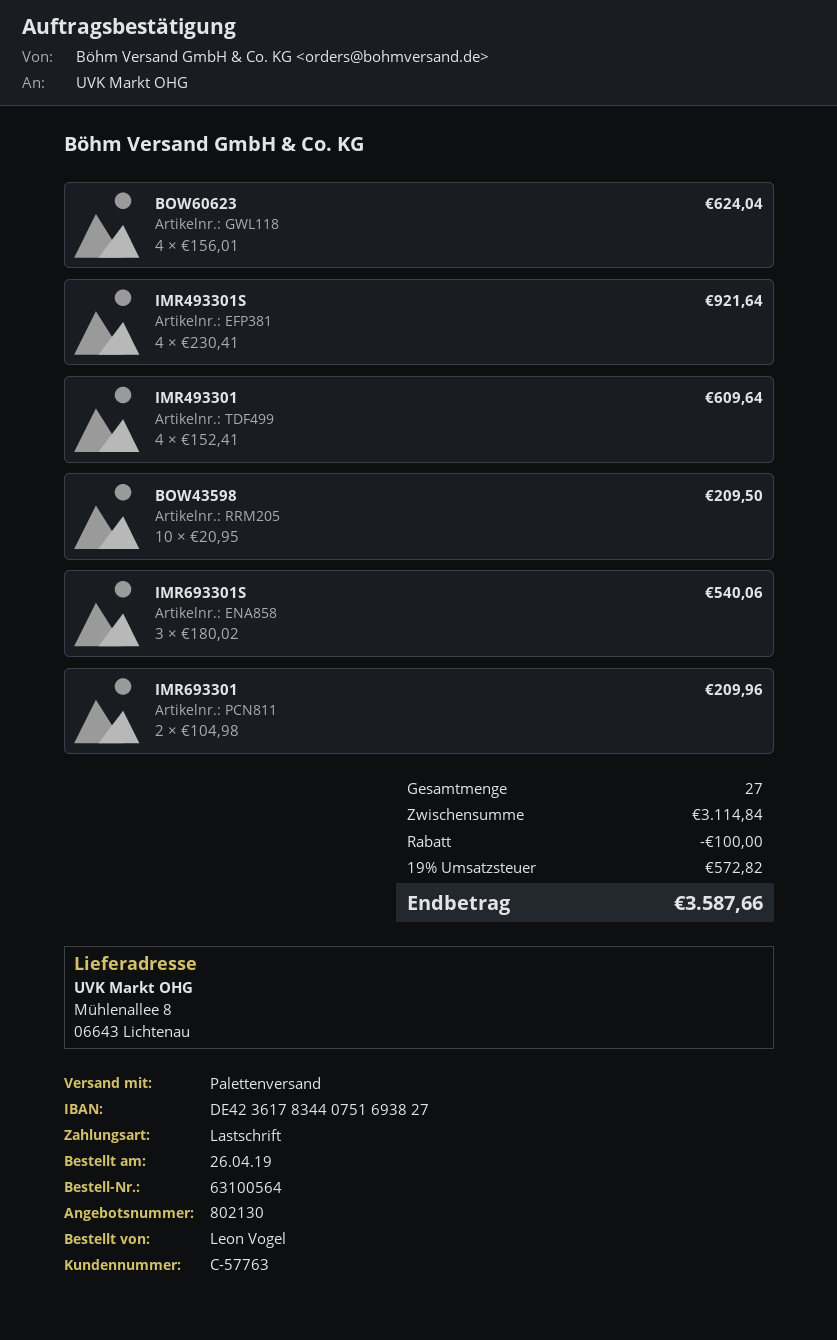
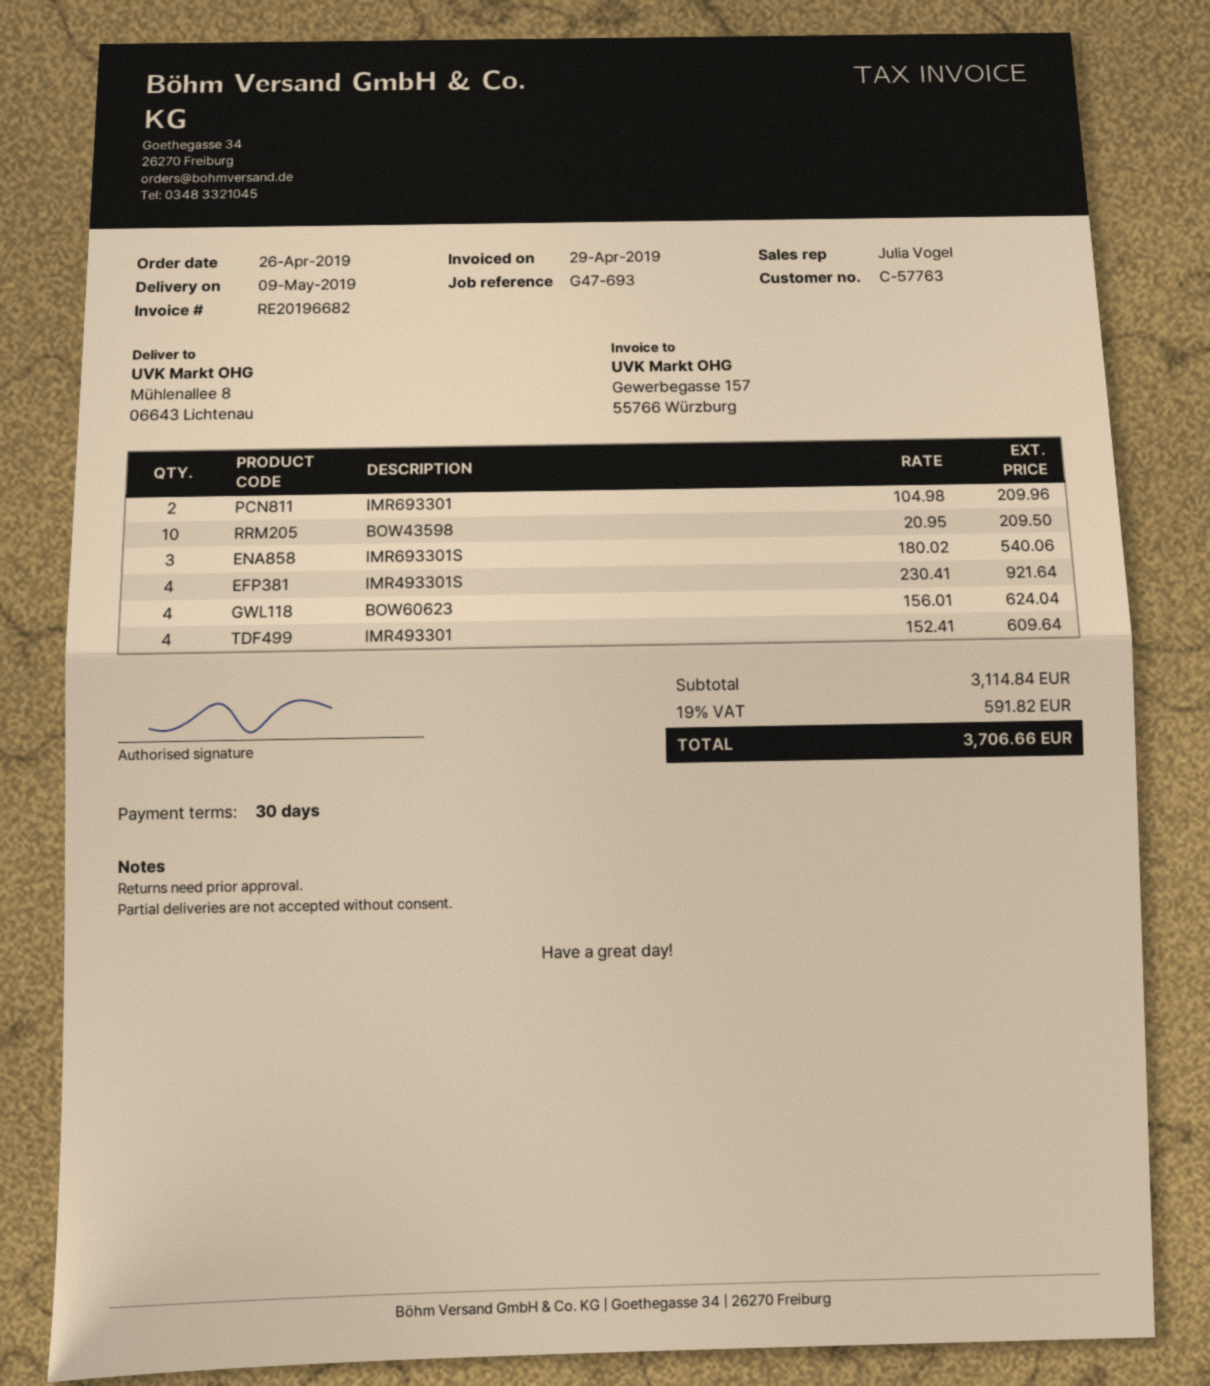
discount: 100.00 -> none
tax: 19% = 572.82 -> 19% = 591.82
total: 3587.66 -> 3706.66

